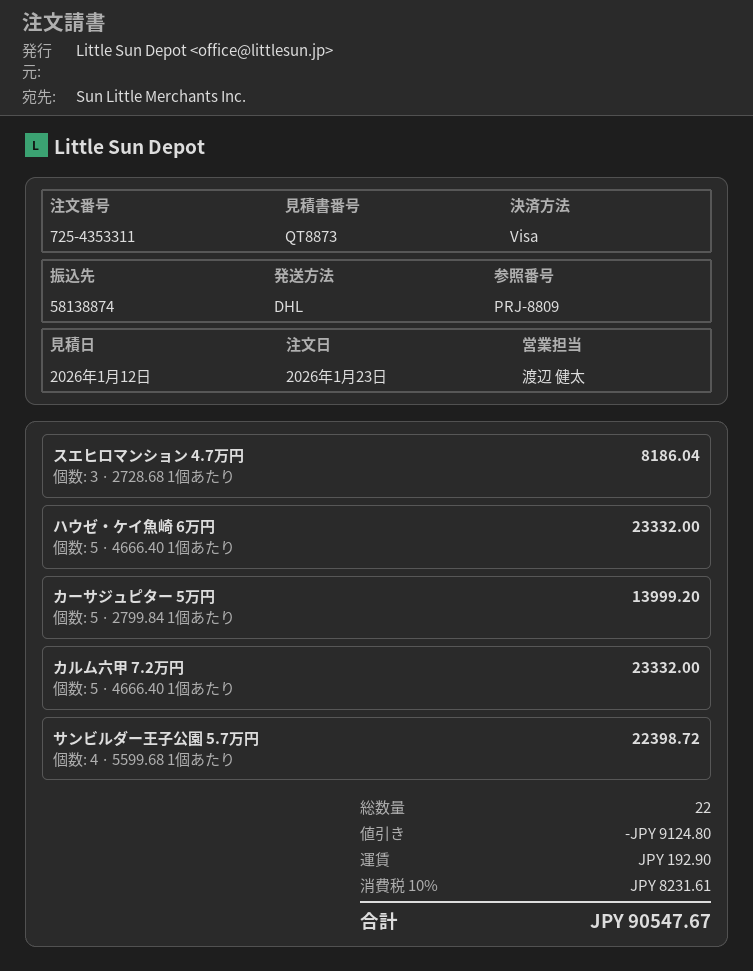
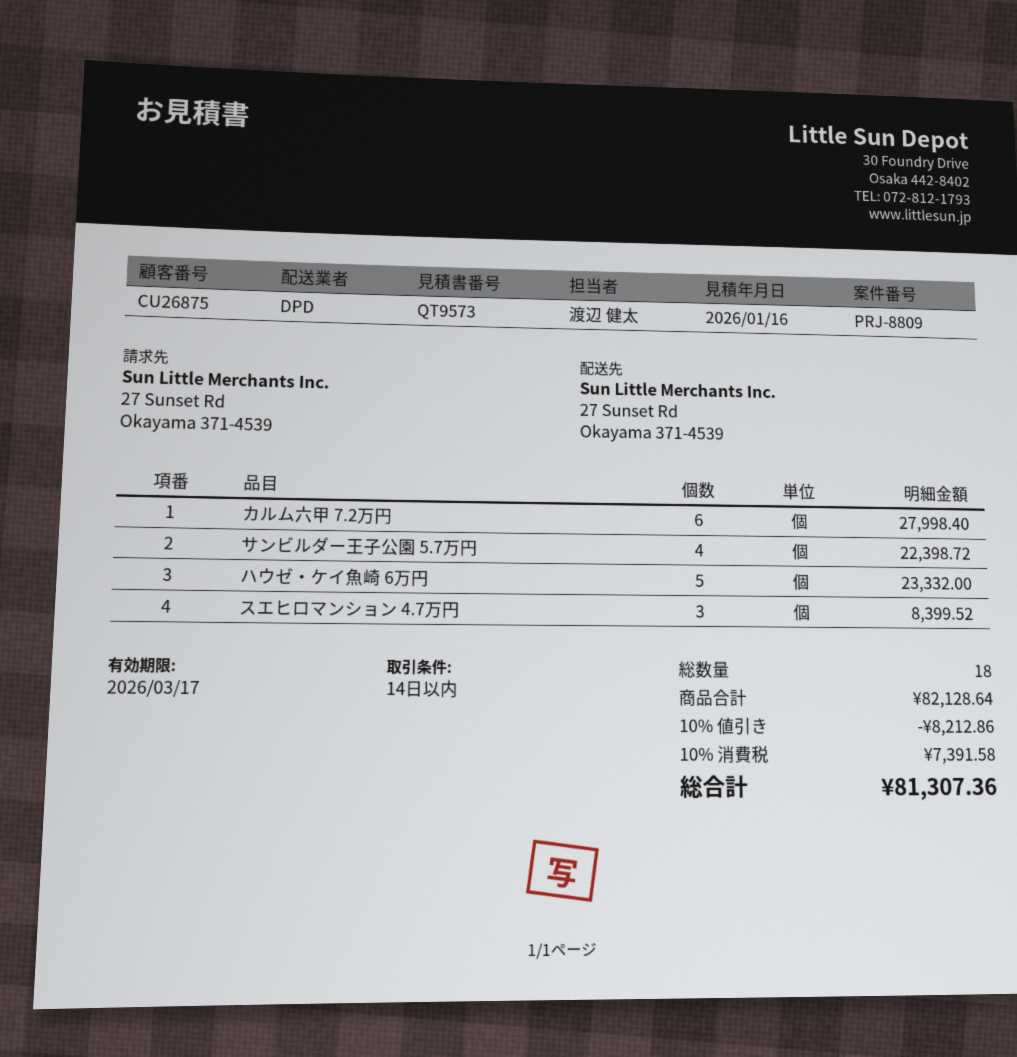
quote number: QT8873 -> QT9573
quote date: 2026-01-12 -> 2026-01-16
shipping method: DHL -> DPD
スエヒロマンション 4.7万円: 3 for 8186.04 -> 3 for 8399.52
カーサジュピター 5万円: 5 for 13999.20 -> none
カルム六甲 7.2万円: 5 for 23332.00 -> 6 for 27998.40
total quantity: 22 -> 18
discount: 9124.80 -> 8212.86
shipping: 192.90 -> none
tax: 10% = 8231.61 -> 10% = 7391.58
total: 90547.67 -> 81307.36

